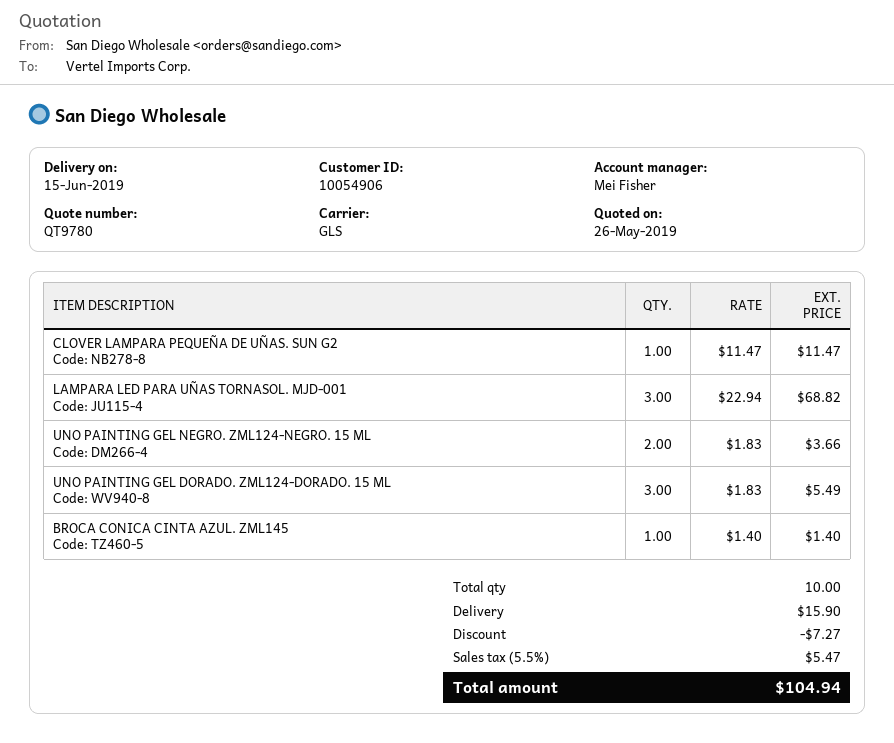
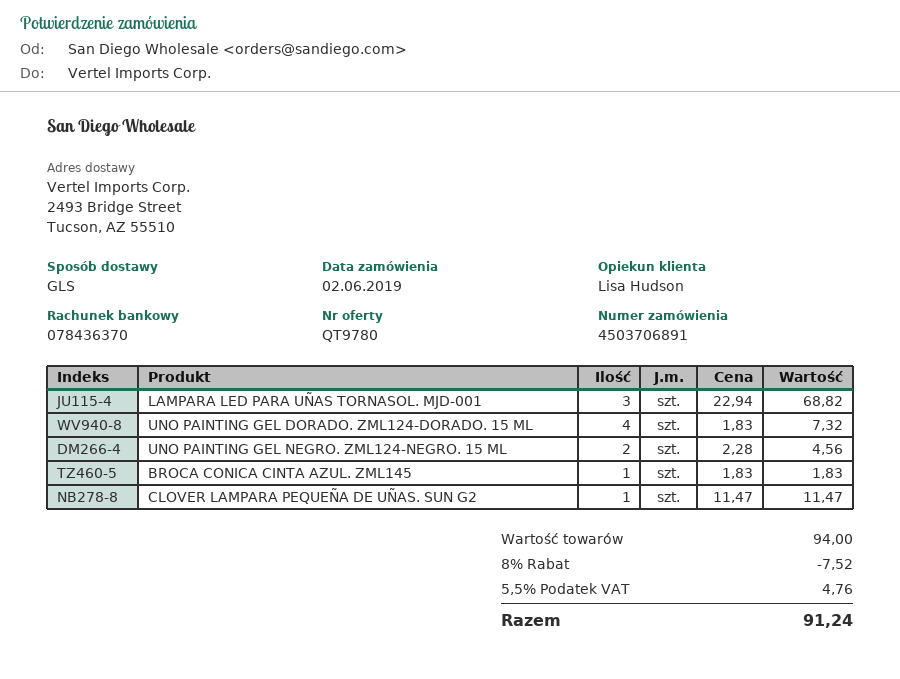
sales rep: Mei Fisher -> Lisa Hudson
UNO PAINTING GEL NEGRO. ZML124-NEGRO. 15 ML: 2 x 1.83 = 3.66 -> 2 x 2.28 = 4.56
UNO PAINTING GEL DORADO. ZML124-DORADO. 15 ML: 3 x 1.83 = 5.49 -> 4 x 1.83 = 7.32
BROCA CONICA CINTA AZUL. ZML145: 1 x 1.40 = 1.40 -> 1 x 1.83 = 1.83
discount: 7.27 -> 7.52
shipping: 15.90 -> none
tax: 5.5% = 5.47 -> 5.5% = 4.76
total: 104.94 -> 91.24

